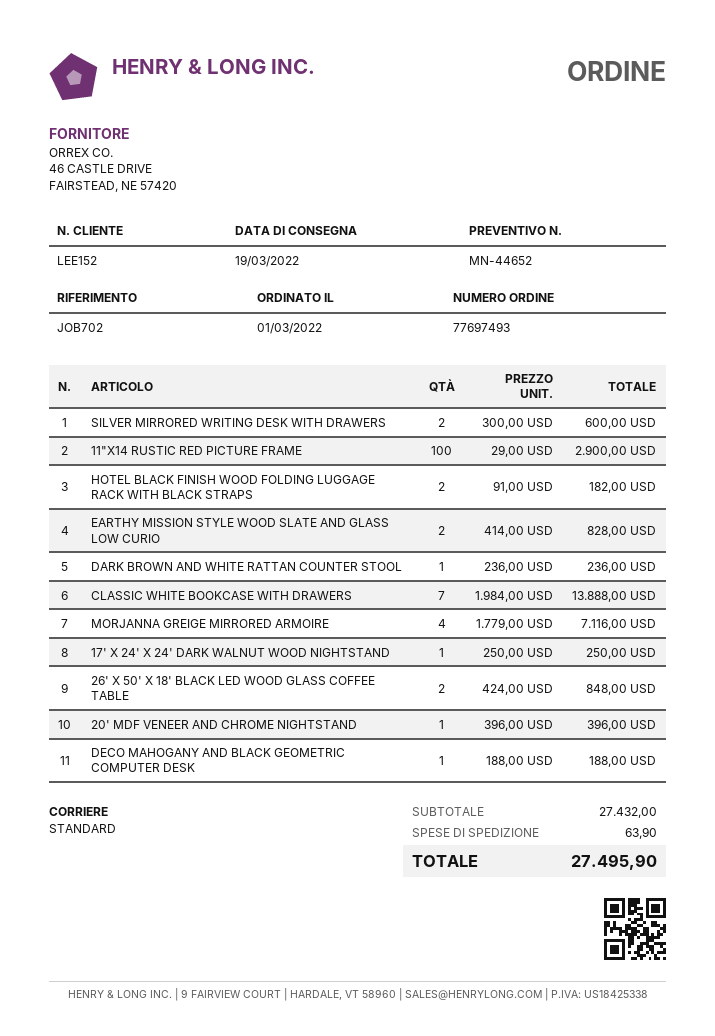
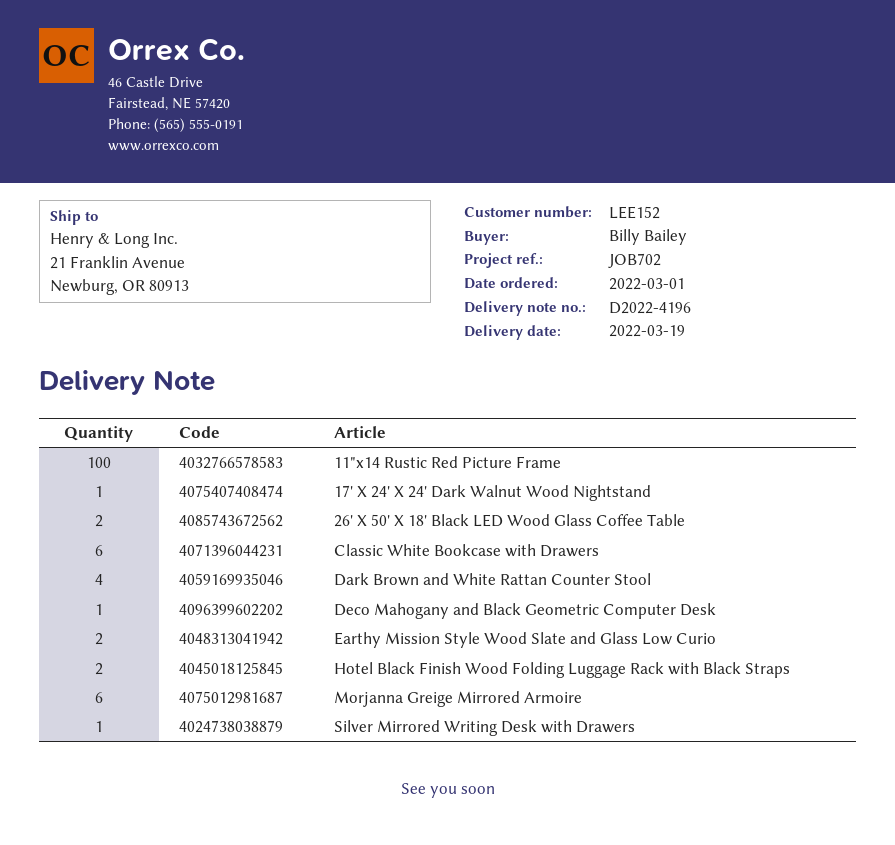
SILVER MIRRORED WRITING DESK WITH DRAWERS: 2 -> 1
DARK BROWN AND WHITE RATTAN COUNTER STOOL: 1 -> 4
CLASSIC WHITE BOOKCASE WITH DRAWERS: 7 -> 6
MORJANNA GREIGE MIRRORED ARMOIRE: 4 -> 6
20' MDF VENEER AND CHROME NIGHTSTAND: 1 -> none

